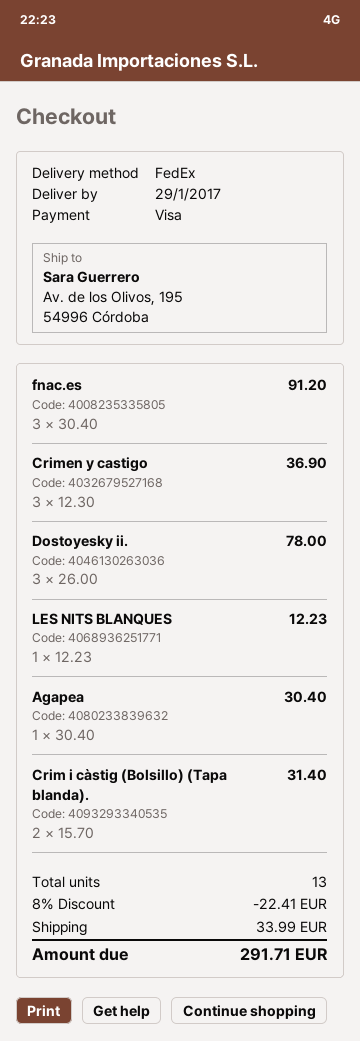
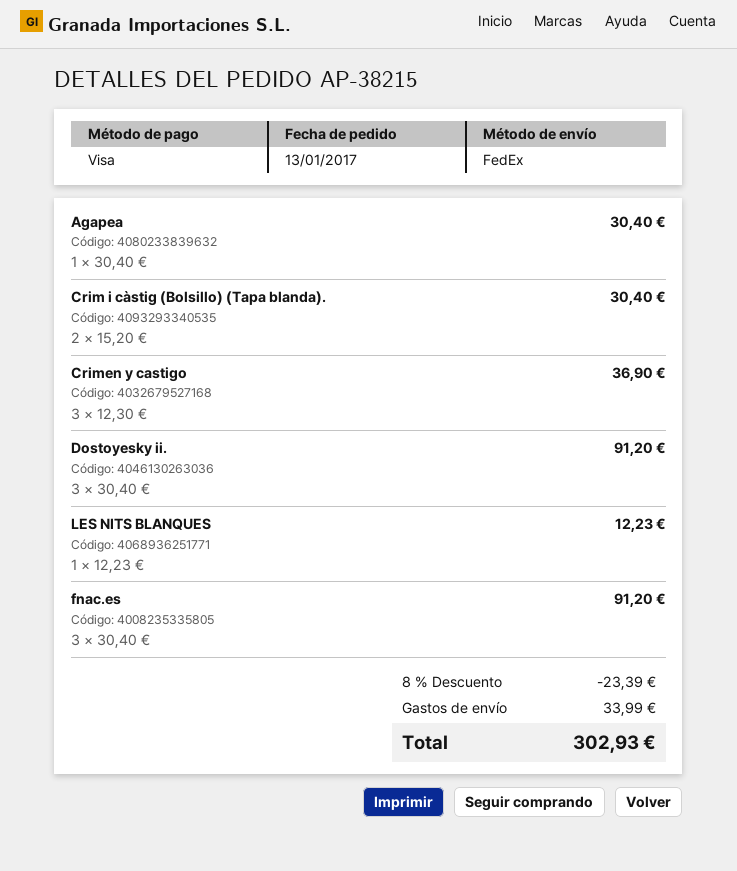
Dostoyesky ii.: 3 x 26.00 = 78.00 -> 3 x 30.40 = 91.20
Crim i càstig (Bolsillo) (Tapa blanda).: 2 x 15.70 = 31.40 -> 2 x 15.20 = 30.40
discount: 8% = 22.41 -> 8% = 23.39
total: 291.71 -> 302.93

